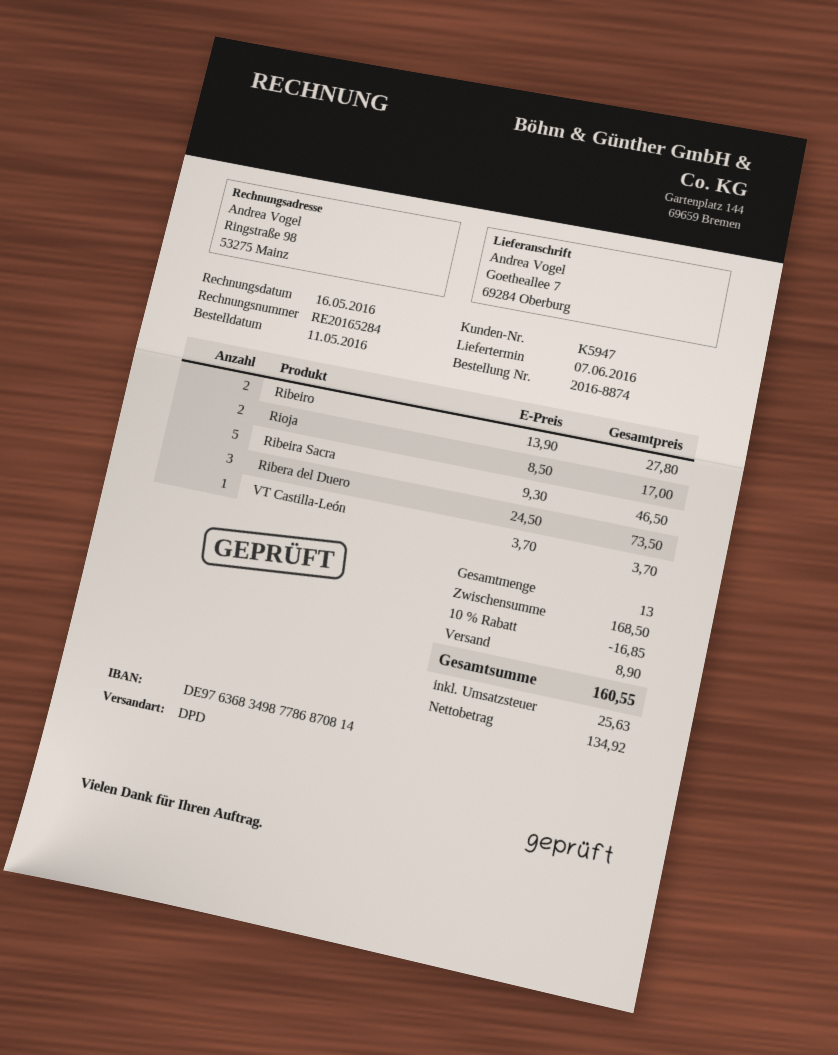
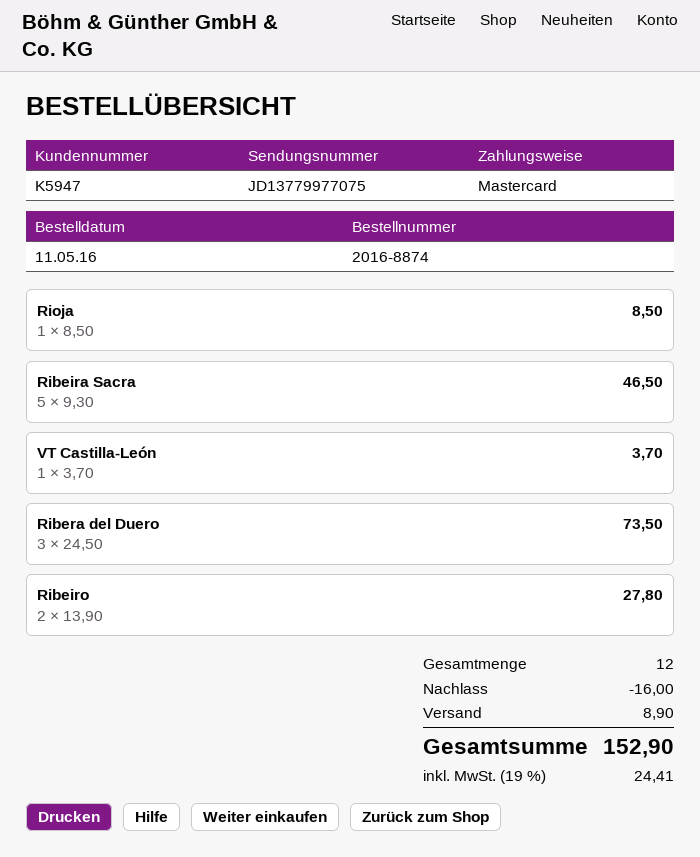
Rioja: 2 x 8.50 = 17.00 -> 1 x 8.50 = 8.50
total quantity: 13 -> 12
discount: 16.85 -> 16.00
tax: 25.63 -> 24.41
total: 160.55 -> 152.90

